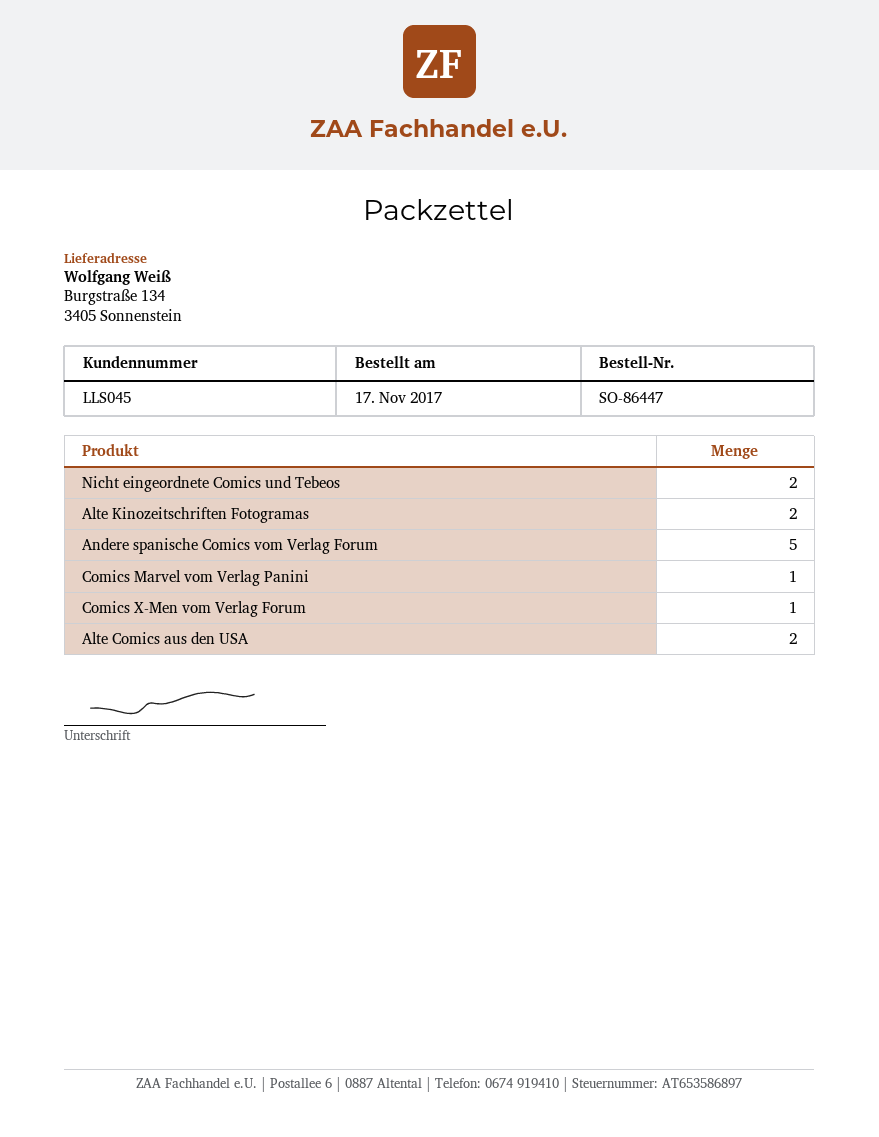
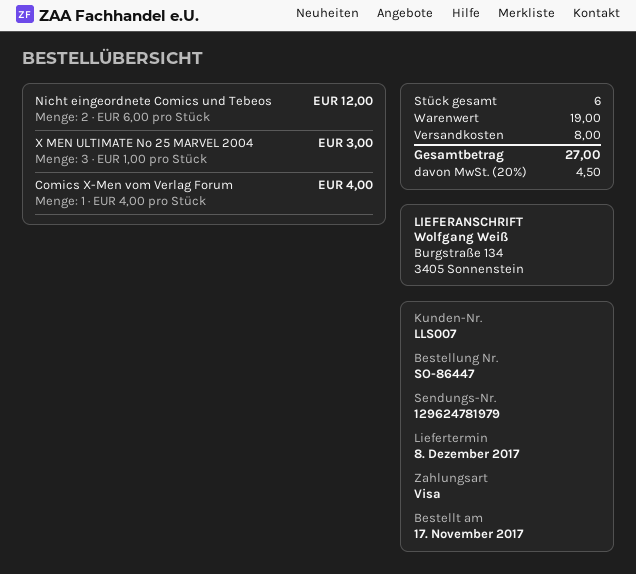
customer number: LLS045 -> LLS007
Alte Kinozeitschriften Fotogramas: 2 -> none
Andere spanische Comics vom Verlag Forum: 5 -> none
Comics Marvel vom Verlag Panini: 1 -> none
Alte Comics aus den USA: 2 -> none
X MEN ULTIMATE Nº 25 MARVEL 2004: none -> 3

